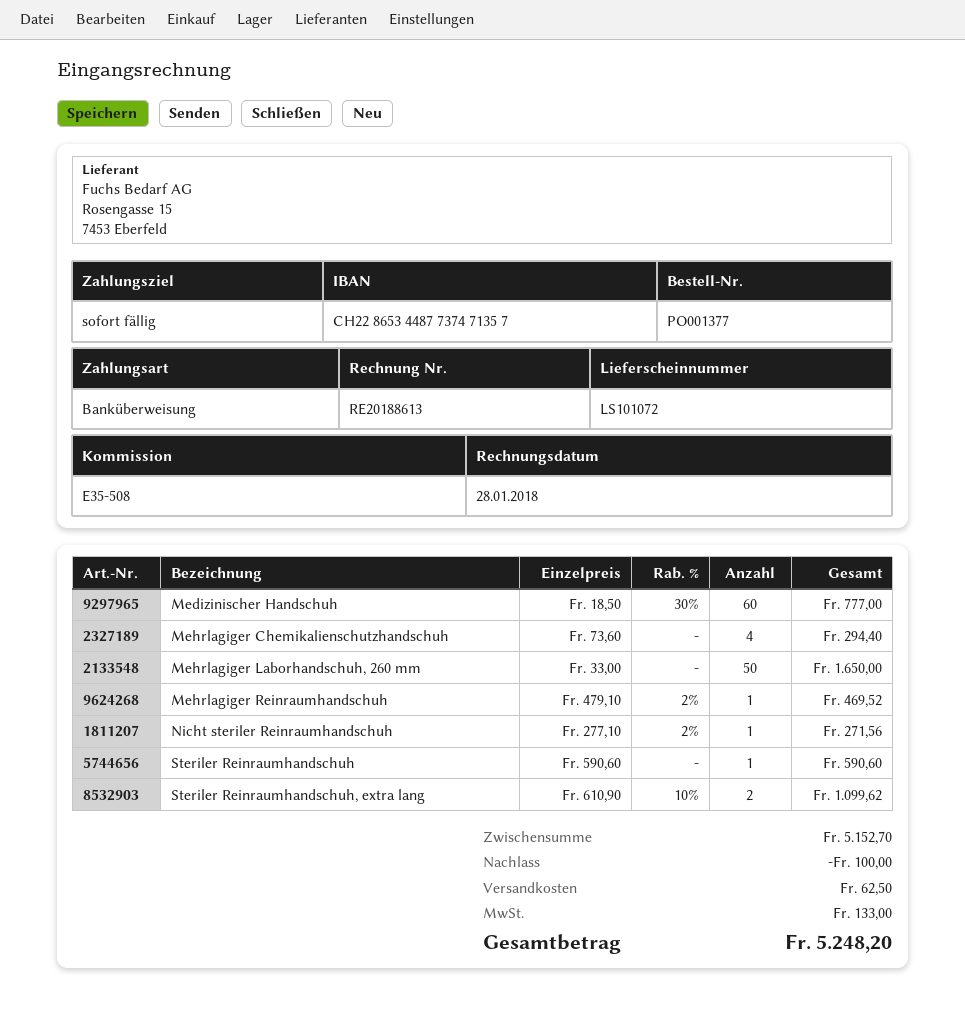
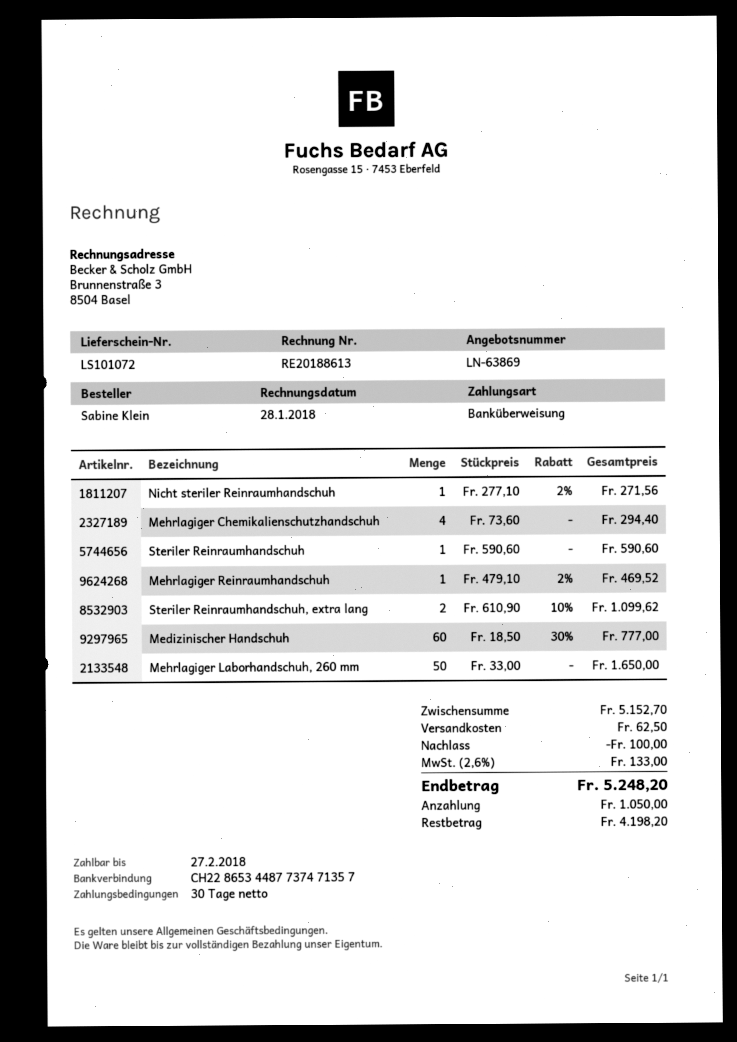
payment terms: on receipt -> 30 days

